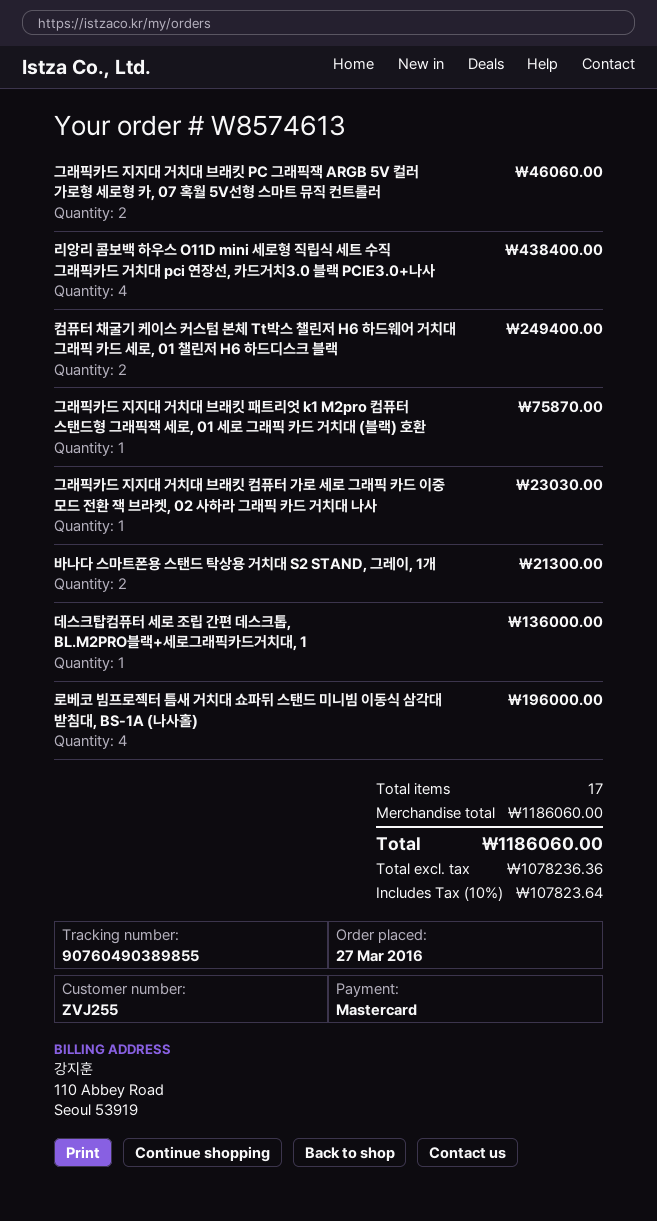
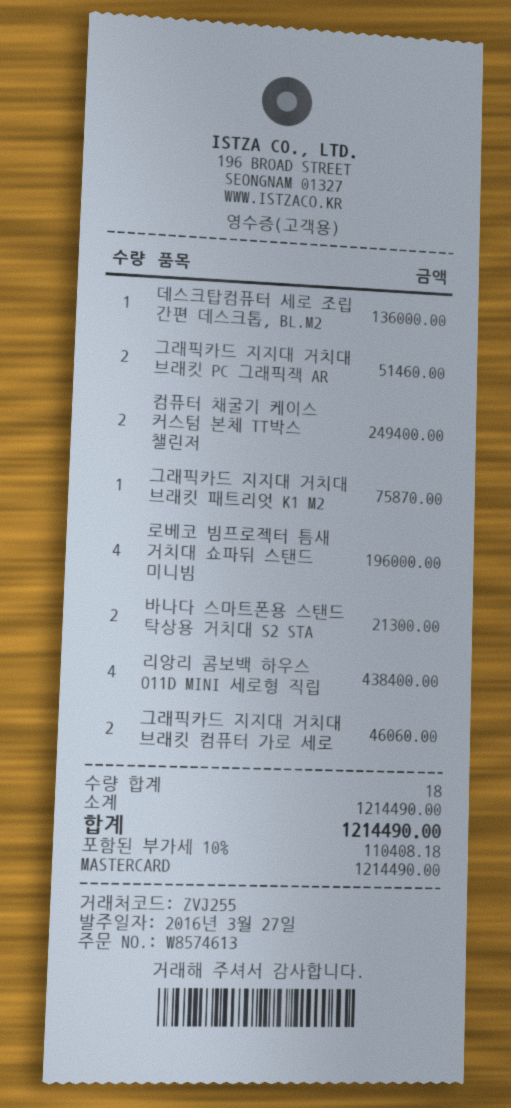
그래픽카드 지지대 거치대 브래킷 PC 그래픽잭 ARGB 5V 컬러 가로형 세로형 카, 07 혹월 5V선형 스마트 뮤직 컨트롤러: 2 for 46060.00 -> 2 for 51460.00
그래픽카드 지지대 거치대 브래킷 컴퓨터 가로 세로 그래픽 카드 이중 모드 전환 잭 브라켓, 02 사하라 그래픽 카드 거치대 나사: 1 for 23030.00 -> 2 for 46060.00
total quantity: 17 -> 18
subtotal: 1186060.00 -> 1214490.00
tax: 10% = 107823.64 -> 10% = 110408.18
total: 1186060.00 -> 1214490.00

